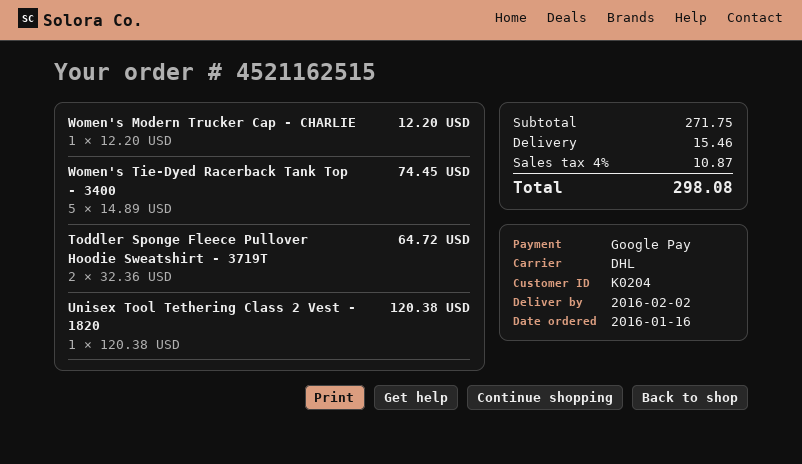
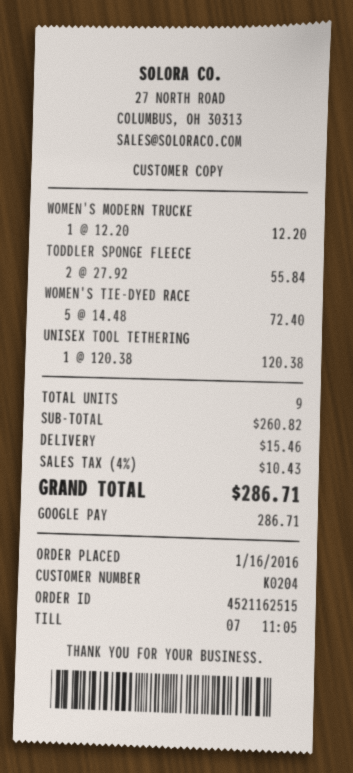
Women's Tie-Dyed Racerback Tank Top - 3400: 5 x 14.89 = 74.45 -> 5 x 14.48 = 72.40
Toddler Sponge Fleece Pullover Hoodie Sweatshirt - 3719T: 2 x 32.36 = 64.72 -> 2 x 27.92 = 55.84
subtotal: 271.75 -> 260.82
tax: 4% = 10.87 -> 4% = 10.43
total: 298.08 -> 286.71

